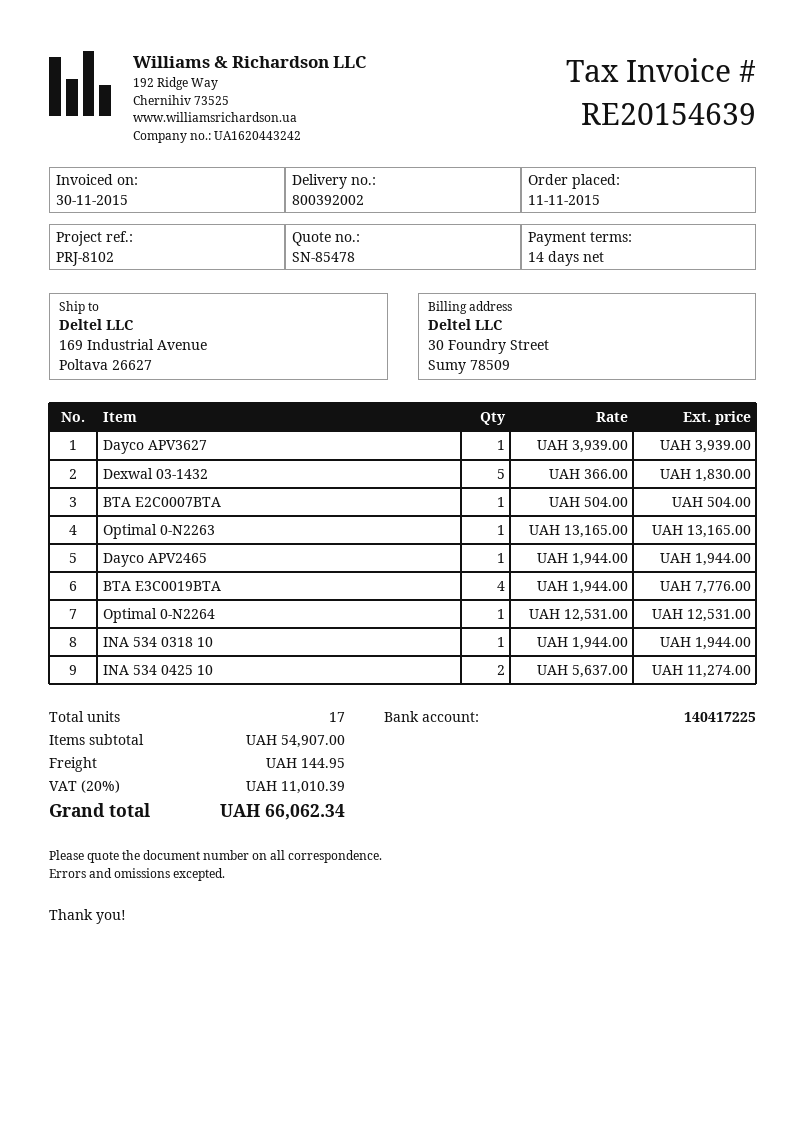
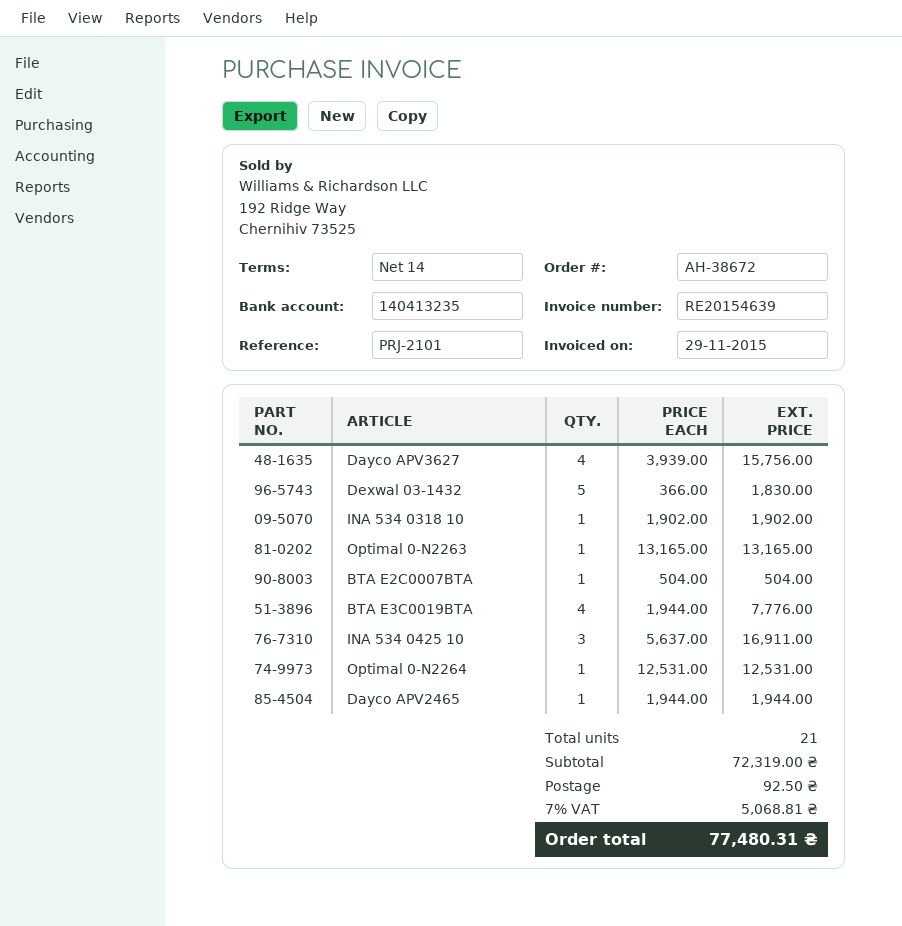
invoice date: 2015-11-30 -> 2015-11-29
reference: PRJ-8102 -> PRJ-2101
bank account: 140417225 -> 140413235
Dayco APV3627: 1 x 3939.00 = 3939.00 -> 4 x 3939.00 = 15756.00
INA 534 0318 10: 1 x 1944.00 = 1944.00 -> 1 x 1902.00 = 1902.00
INA 534 0425 10: 2 x 5637.00 = 11274.00 -> 3 x 5637.00 = 16911.00
total quantity: 17 -> 21
subtotal: 54907.00 -> 72319.00
shipping: 144.95 -> 92.50
tax: 20% = 11010.39 -> 7% = 5068.81
total: 66062.34 -> 77480.31

